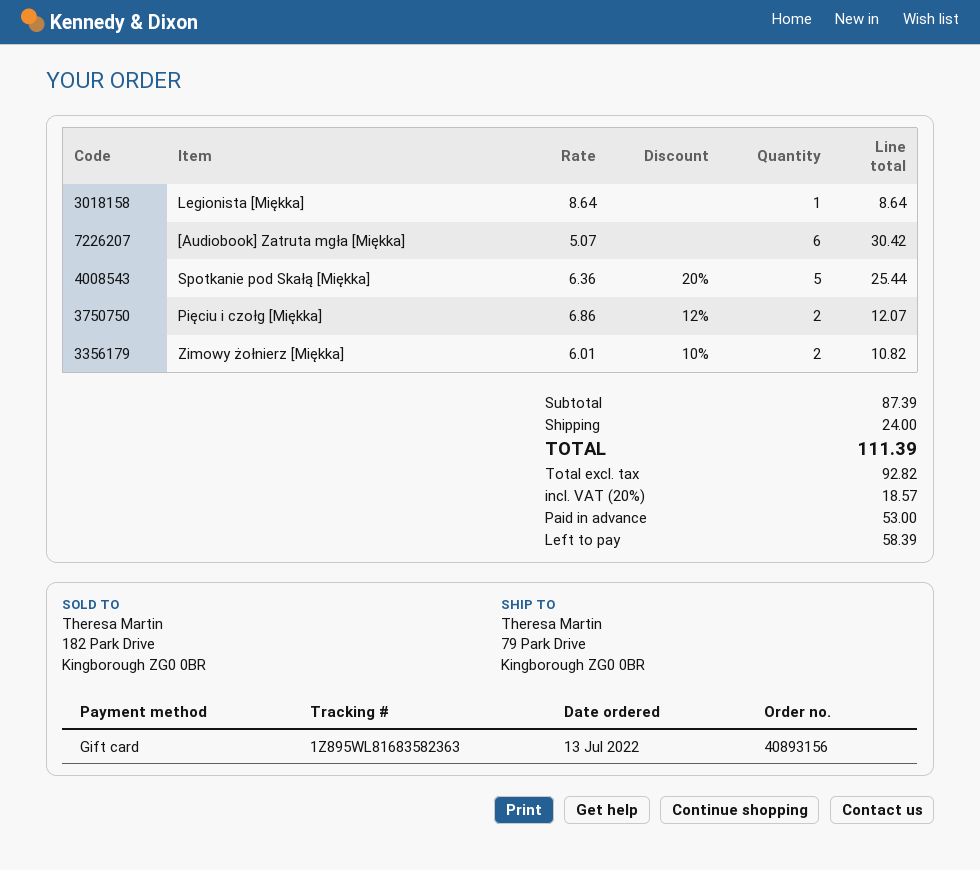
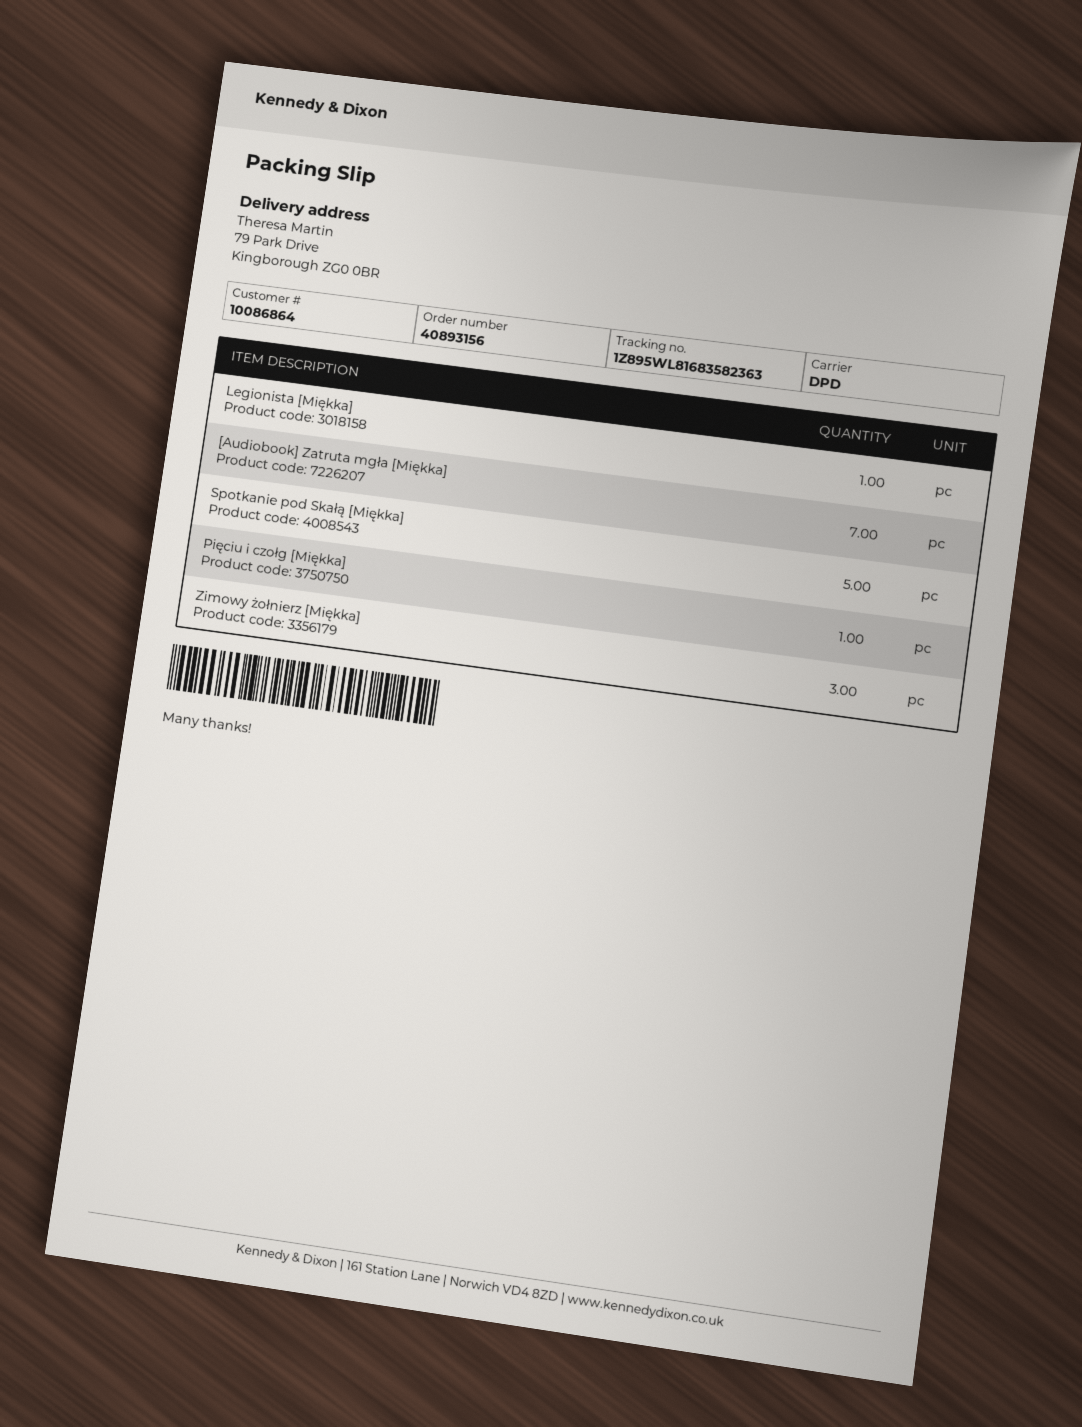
[Audiobook] Zatruta mgła [Miękka]: 6 -> 7
Pięciu i czołg [Miękka]: 2 -> 1
Zimowy żołnierz [Miękka]: 2 -> 3

